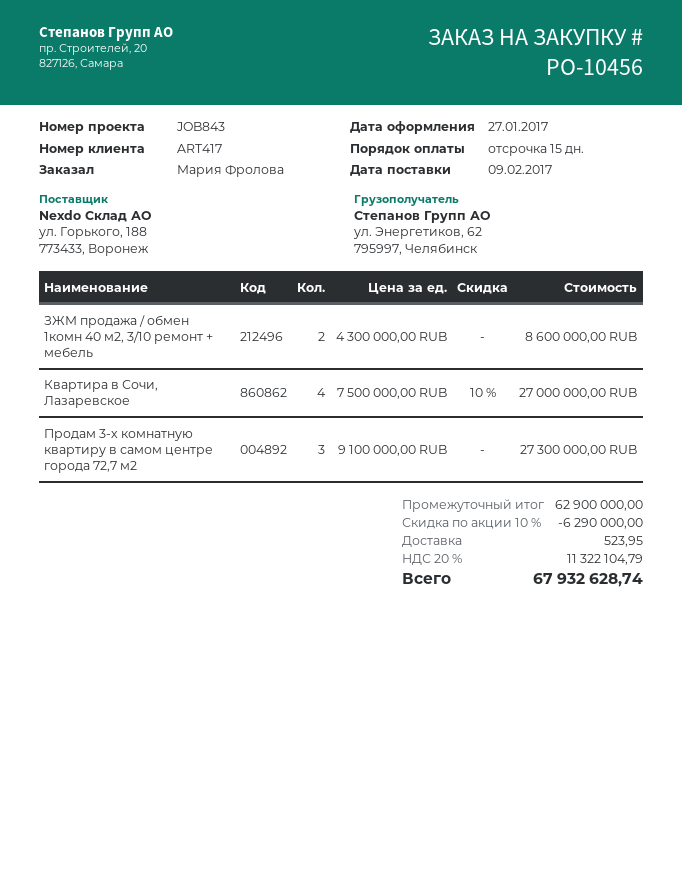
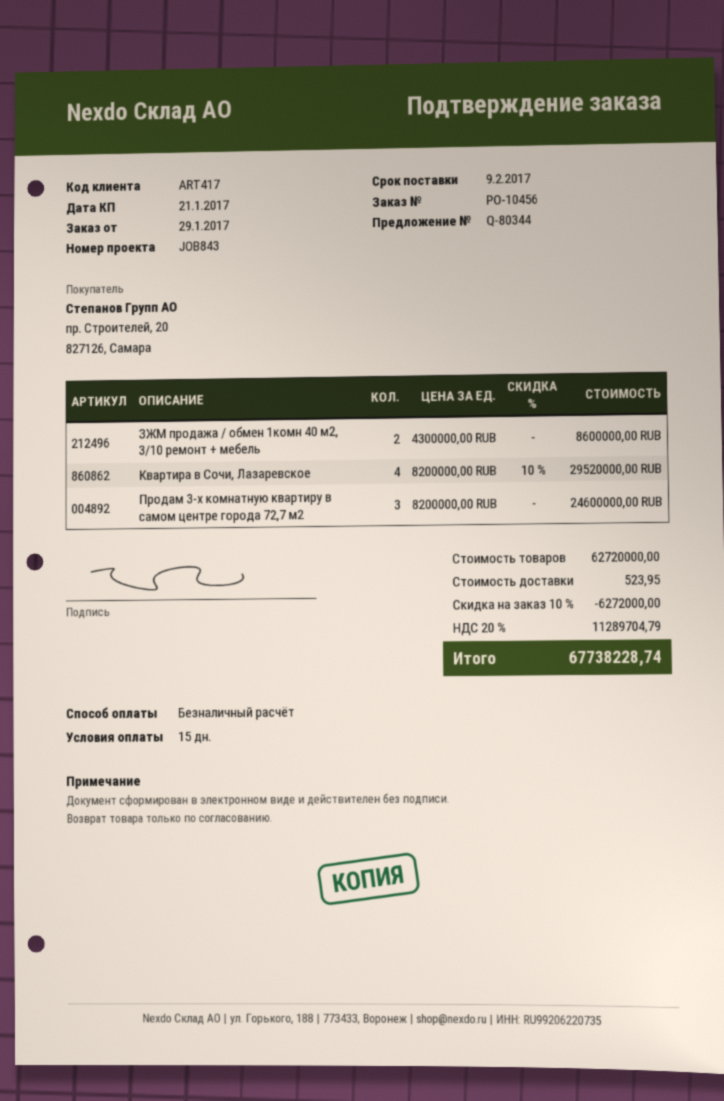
order date: 2017-01-27 -> 2017-01-29
Квартира в Сочи, Лазаревское: 4 x 7500000.00 - 10% = 27000000.00 -> 4 x 8200000.00 - 10% = 29520000.00
Продам 3-х комнатную квартиру в самом центре города 72,7 м2: 3 x 9100000.00 = 27300000.00 -> 3 x 8200000.00 = 24600000.00
subtotal: 62900000.00 -> 62720000.00
discount: 10% = 6290000.00 -> 10% = 6272000.00
tax: 20% = 11322104.79 -> 20% = 11289704.79
total: 67932628.74 -> 67738228.74

